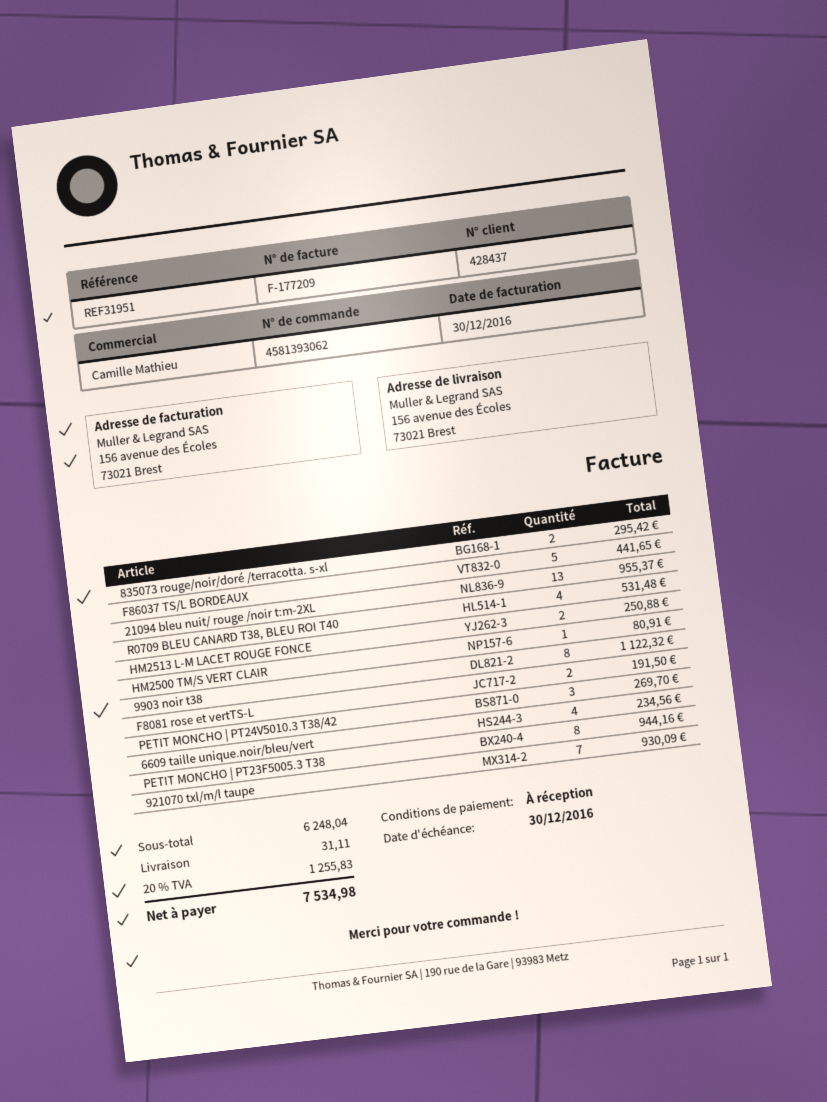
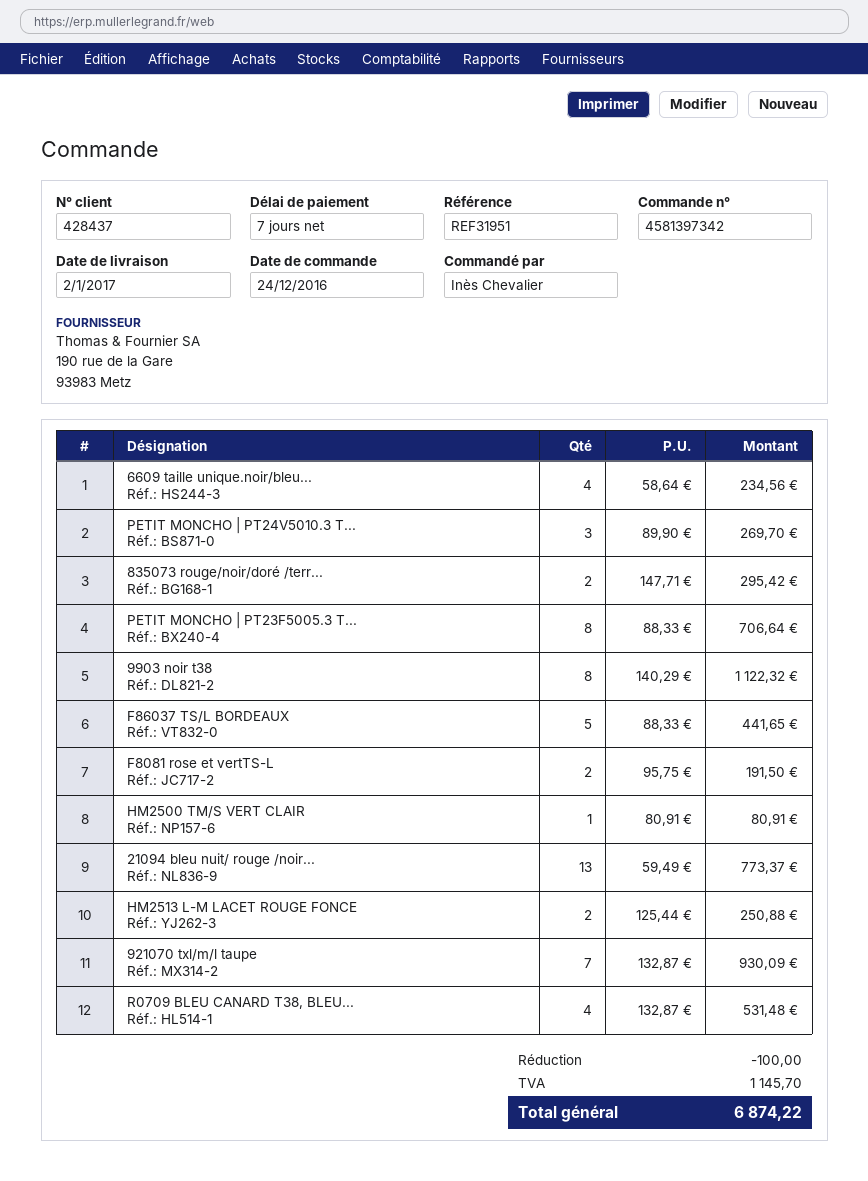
order number: 4581393062 -> 4581397342
payment terms: on receipt -> 7 days
21094 bleu nuit/ rouge /noir t:m-2XL: 13 for 955.37 -> 13 for 773.37
PETIT MONCHO | PT23F5005.3 T38: 8 for 944.16 -> 8 for 706.64
discount: none -> 100.00
shipping: 31.11 -> none
tax: 1255.83 -> 1145.70
total: 7534.98 -> 6874.22

